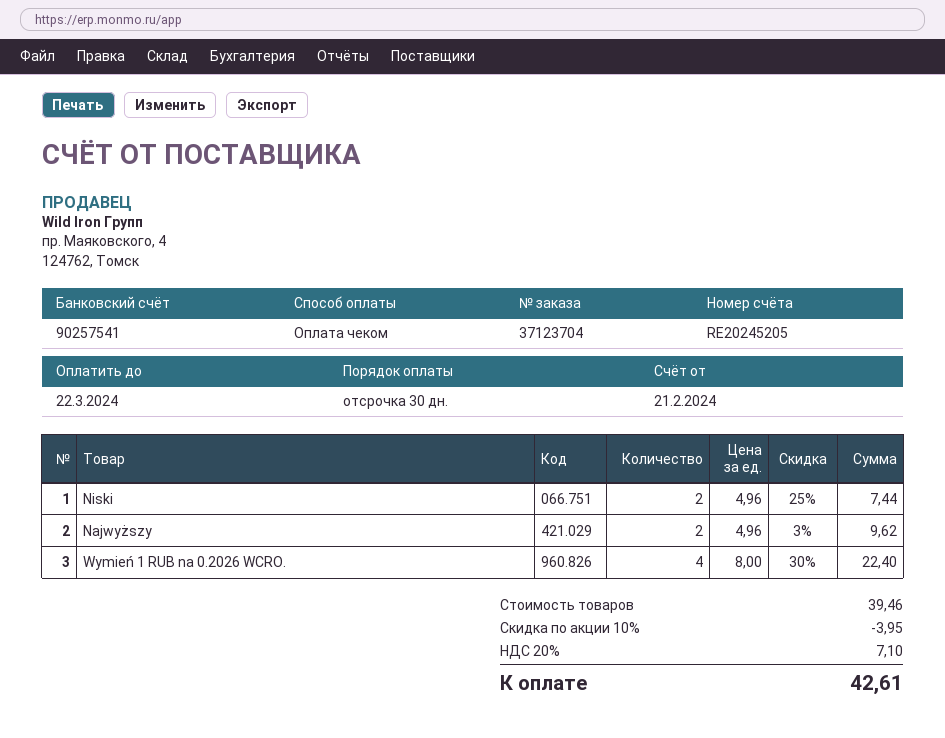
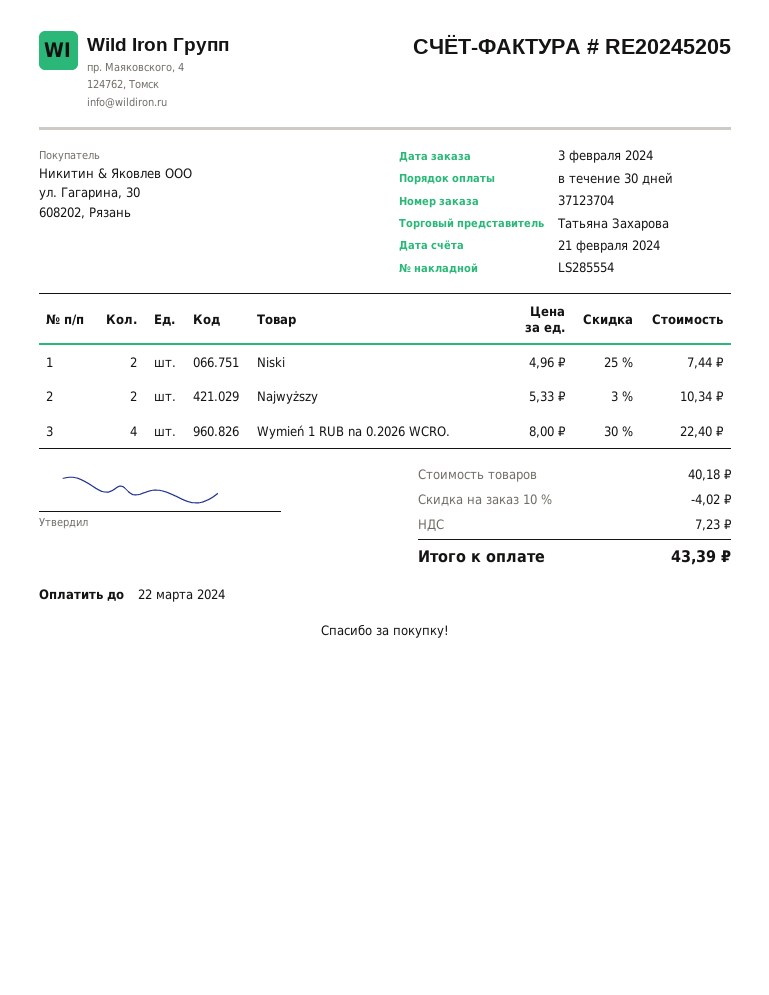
Najwyższy: 2 x 4.96 - 3% = 9.62 -> 2 x 5.33 - 3% = 10.34
subtotal: 39.46 -> 40.18
discount: 10% = 3.95 -> 10% = 4.02
tax: 7.10 -> 7.23
total: 42.61 -> 43.39

